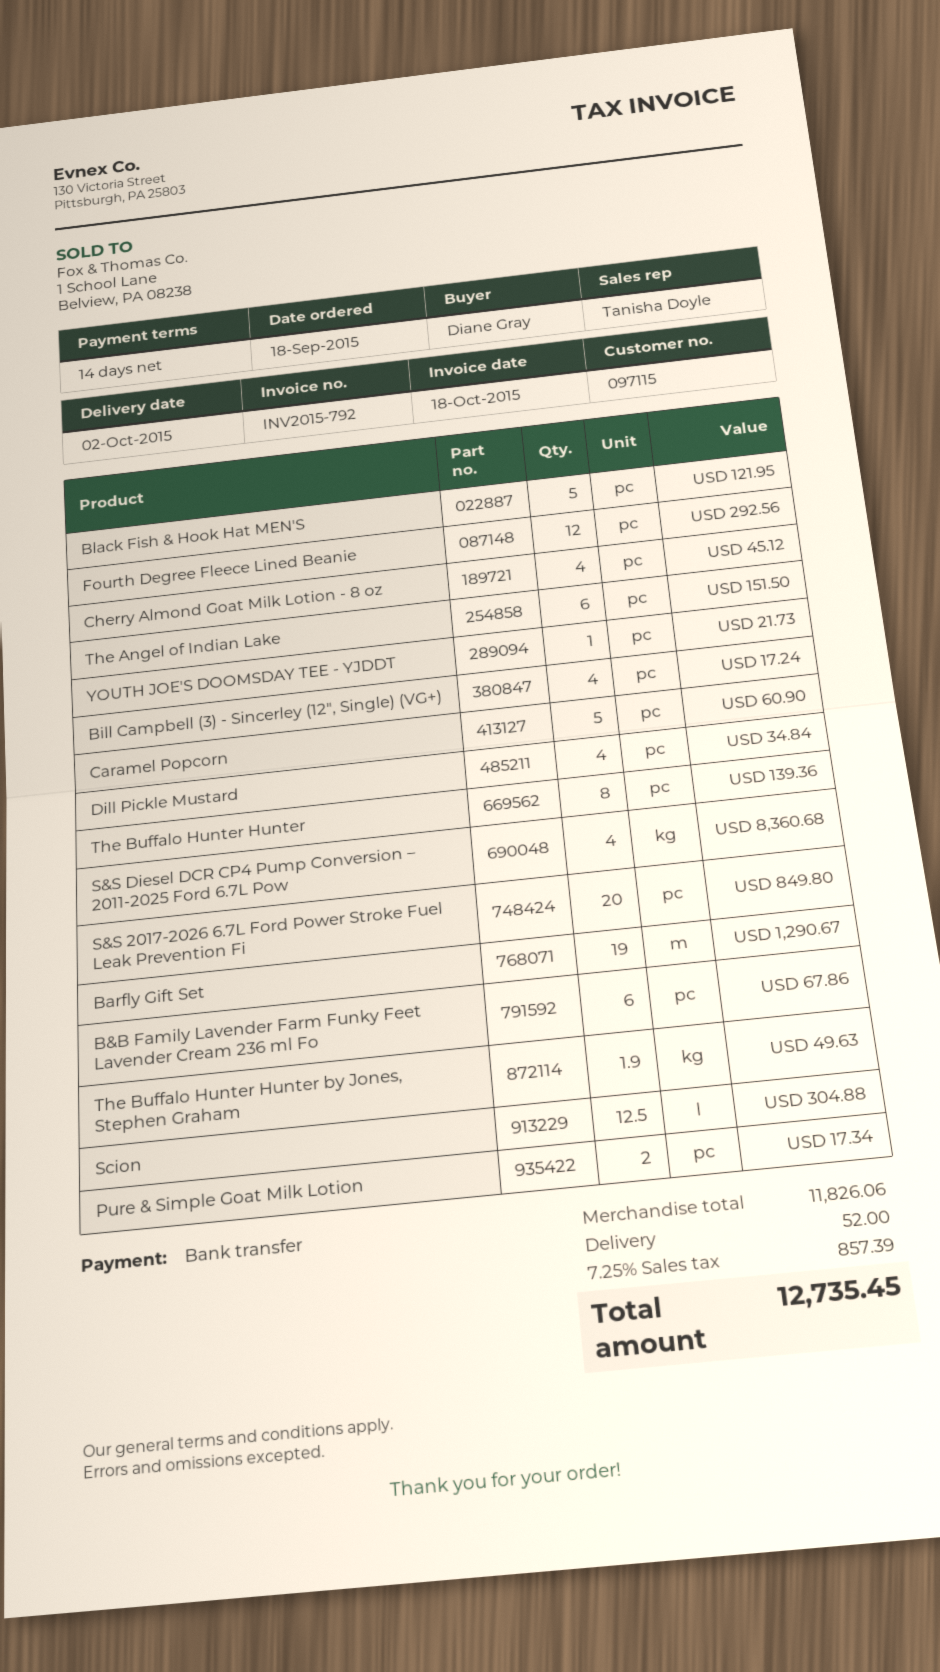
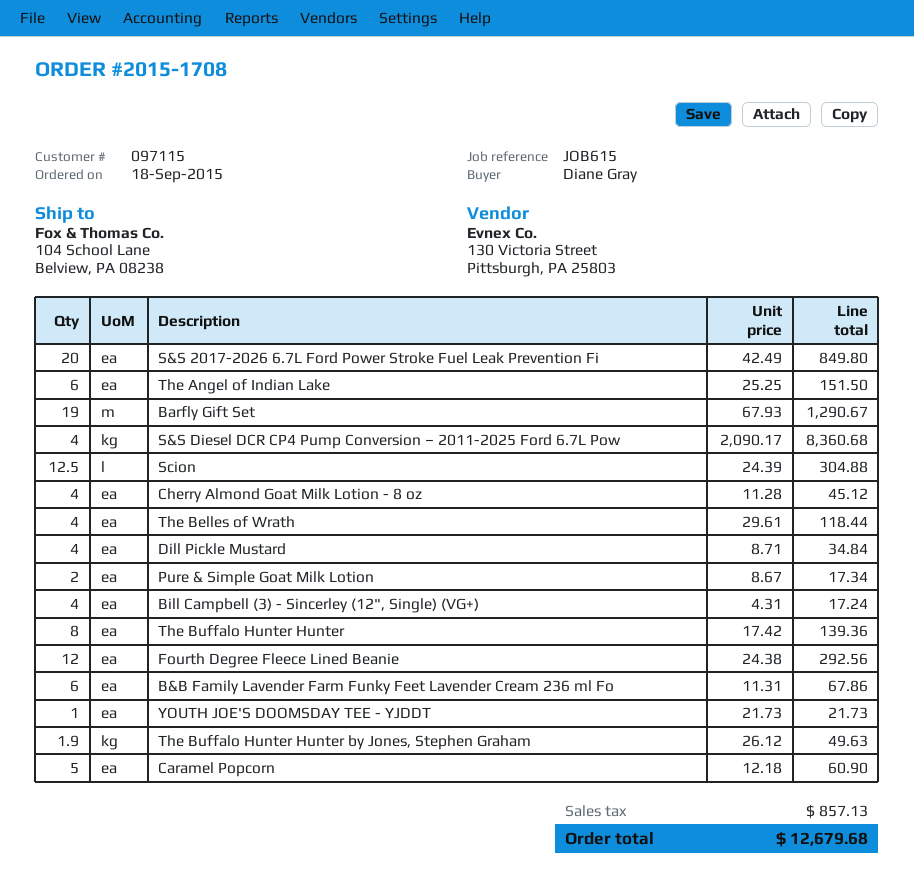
Black Fish & Hook Hat MEN'S: 5 for 121.95 -> none
The Belles of Wrath: none -> 4 for 118.44
shipping: 52.00 -> none
tax: 857.39 -> 857.13
total: 12735.45 -> 12679.68

